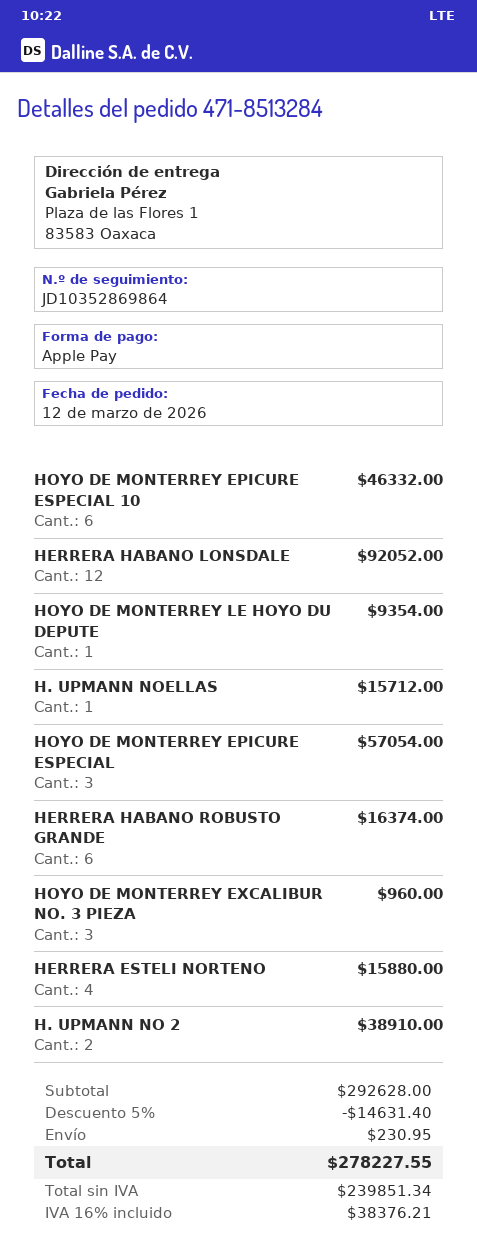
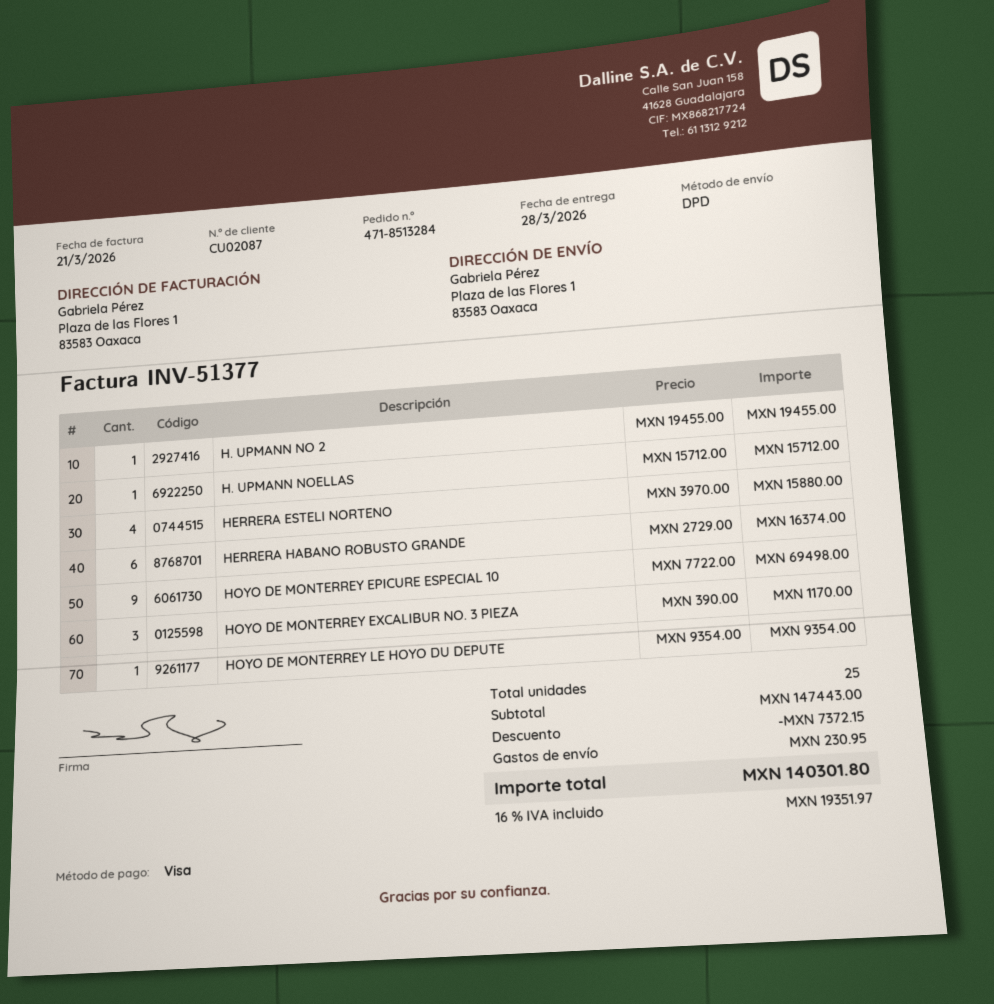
payment method: Apple Pay -> Visa
HOYO DE MONTERREY EPICURE ESPECIAL 10: 6 for 46332.00 -> 9 for 69498.00
HERRERA HABANO LONSDALE: 12 for 92052.00 -> none
HOYO DE MONTERREY EPICURE ESPECIAL: 3 for 57054.00 -> none
HOYO DE MONTERREY EXCALIBUR NO. 3 PIEZA: 3 for 960.00 -> 3 for 1170.00
H. UPMANN NO 2: 2 for 38910.00 -> 1 for 19455.00
subtotal: 292628.00 -> 147443.00
discount: 14631.40 -> 7372.15
tax: 16% = 38376.21 -> 16% = 19351.97
total: 278227.55 -> 140301.80

